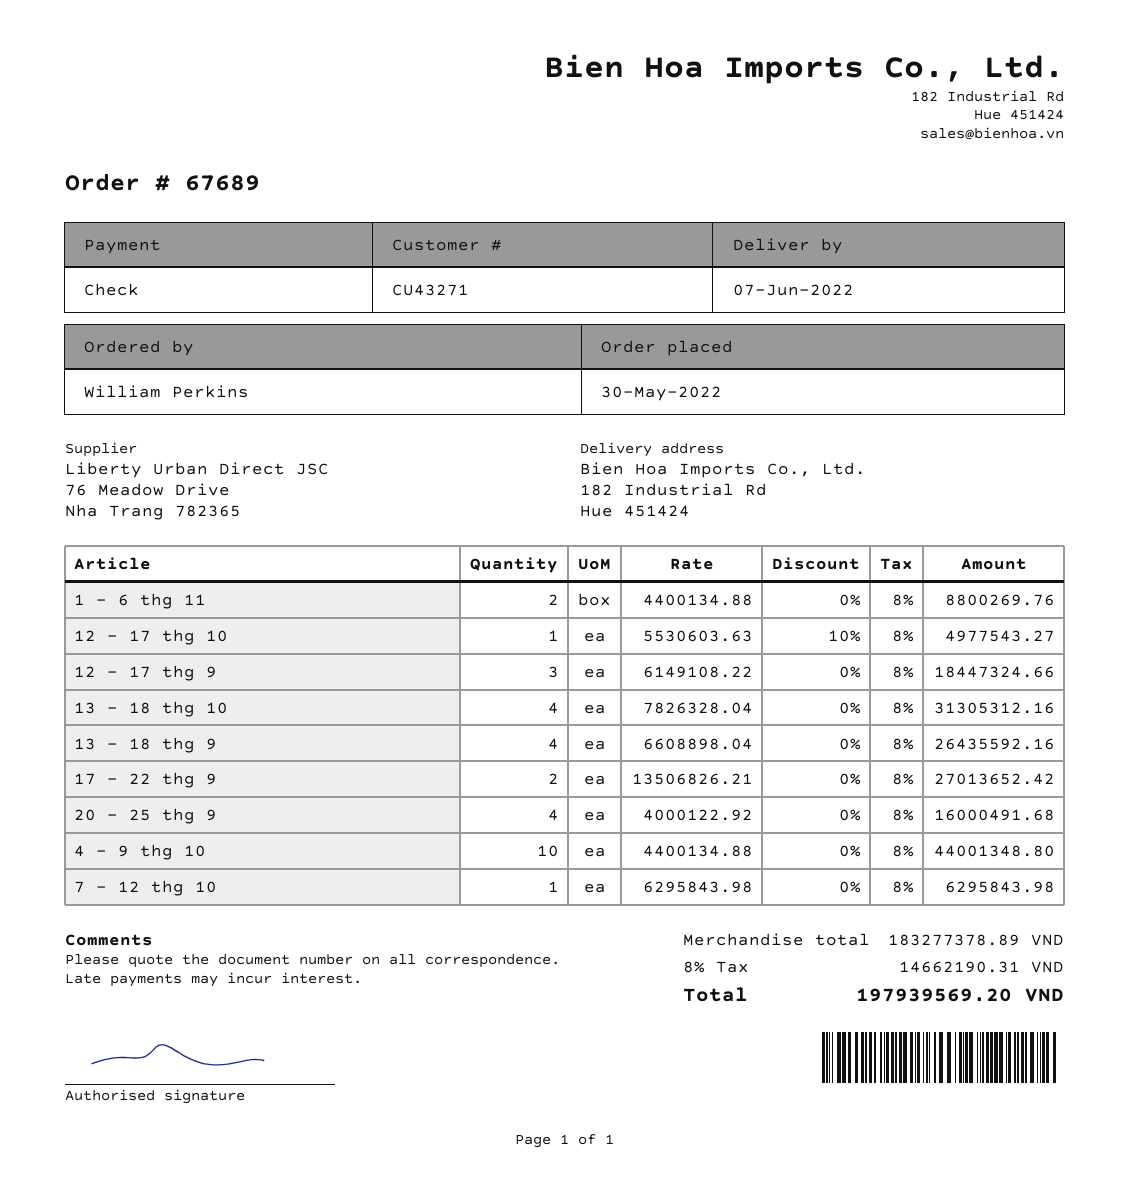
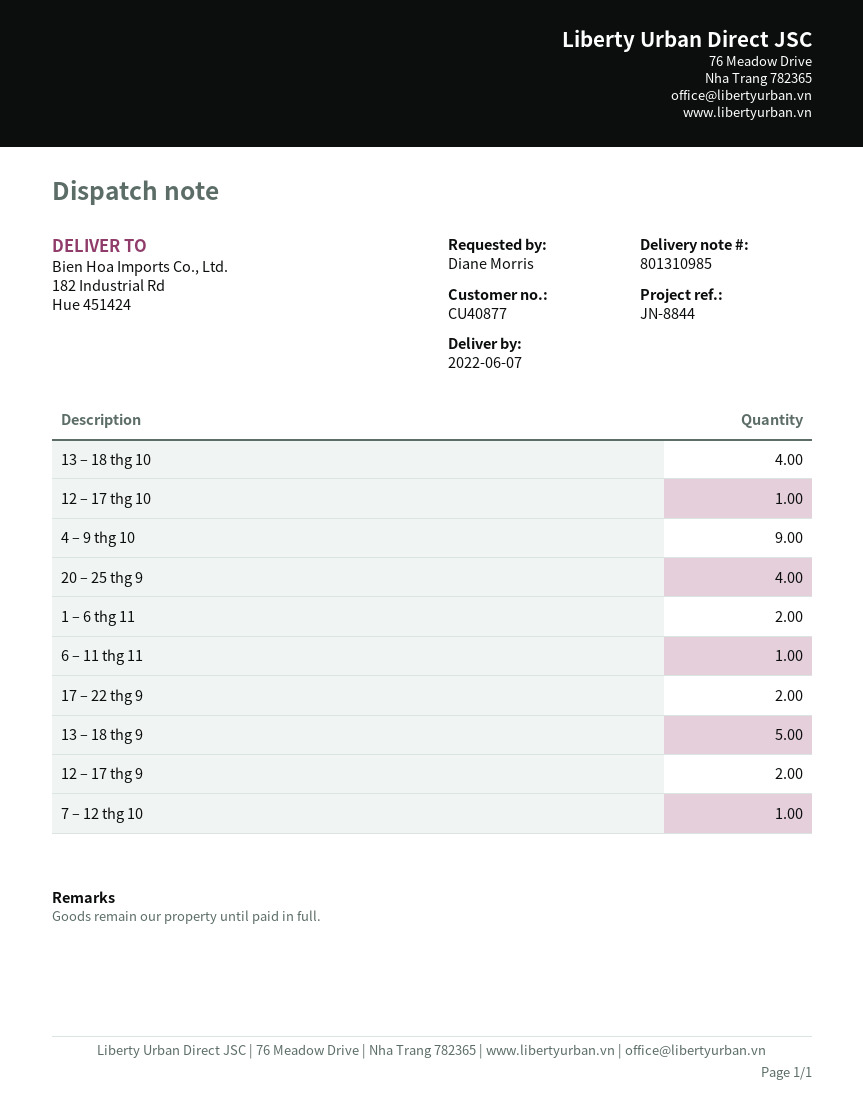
customer number: CU43271 -> CU40877
ordered by: William Perkins -> Diane Morris
12 – 17 thg 9: 3 -> 2
13 – 18 thg 9: 4 -> 5
4 – 9 thg 10: 10 -> 9
6 – 11 thg 11: none -> 1

